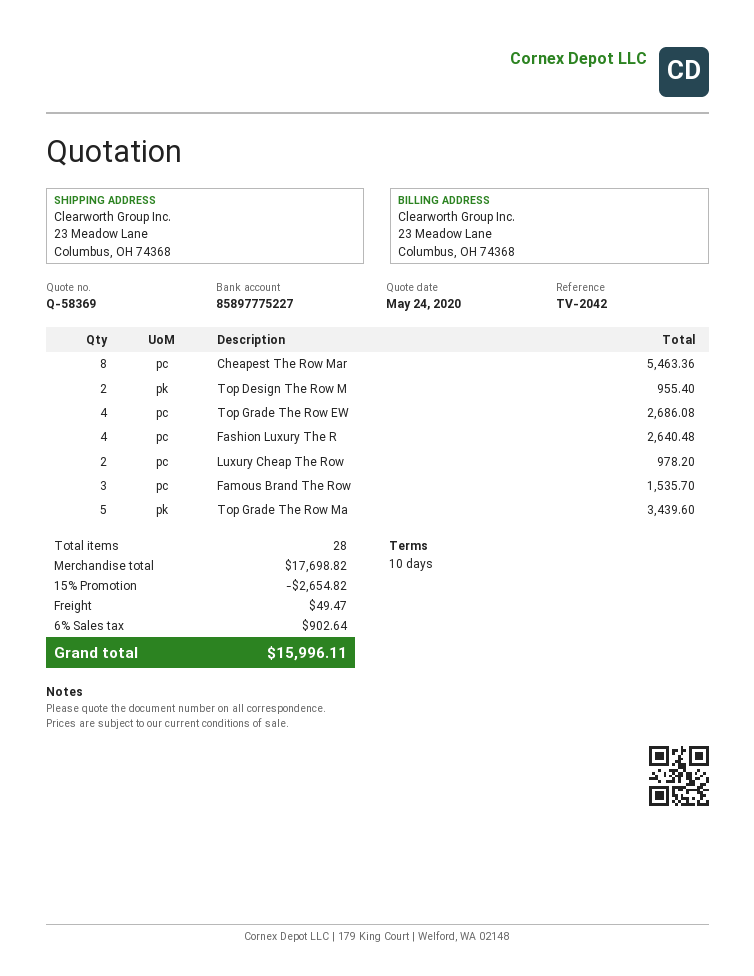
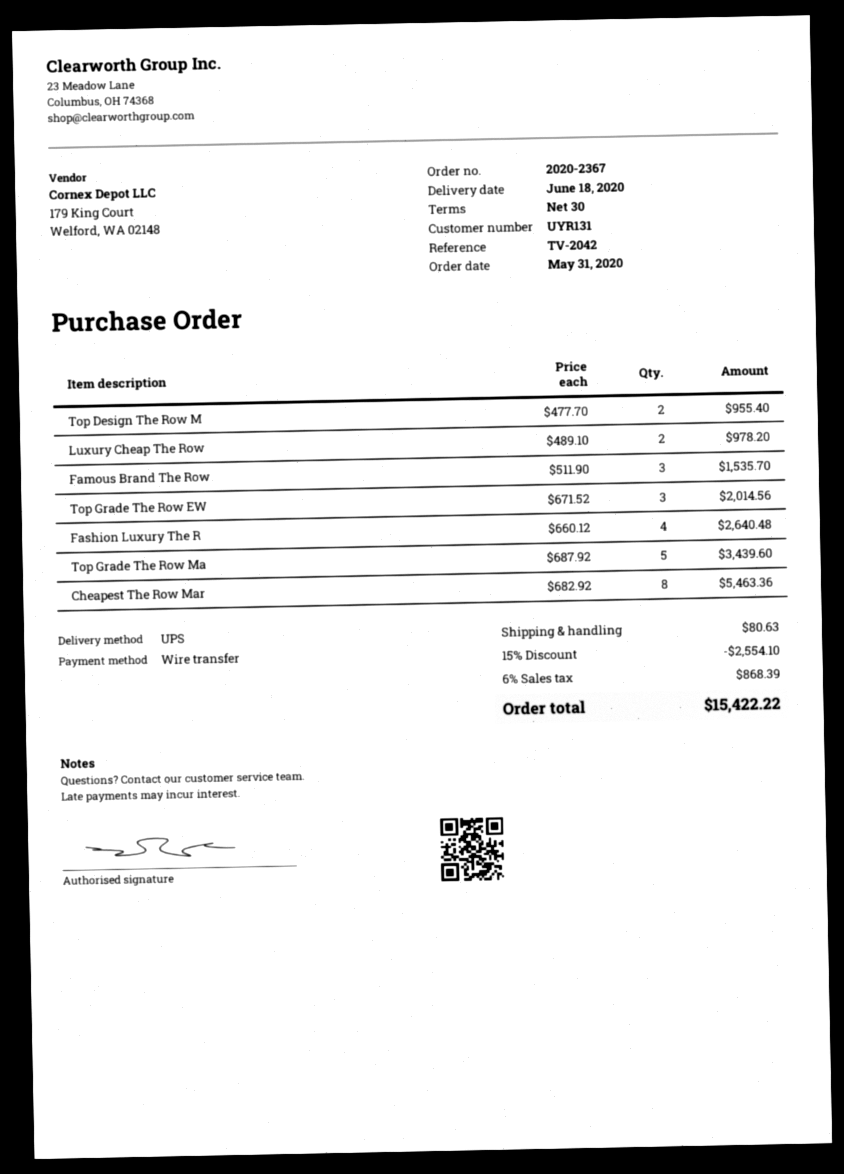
payment terms: 10 days -> 30 days
Top Grade The Row EW: 4 for 2686.08 -> 3 for 2014.56
discount: 15% = 2654.82 -> 15% = 2554.10
shipping: 49.47 -> 80.63
tax: 6% = 902.64 -> 6% = 868.39
total: 15996.11 -> 15422.22

